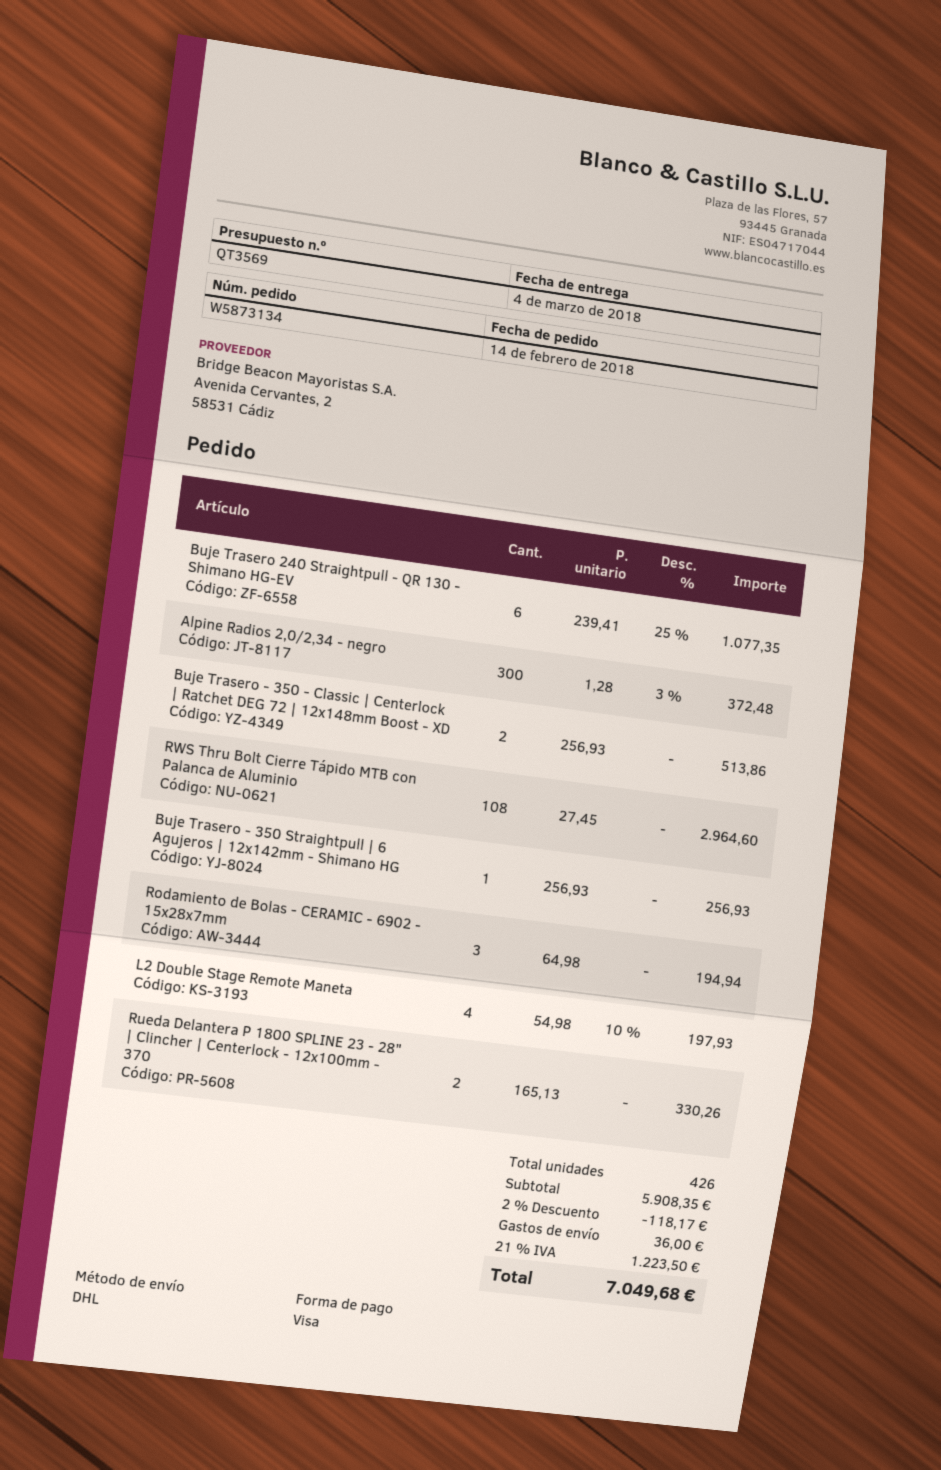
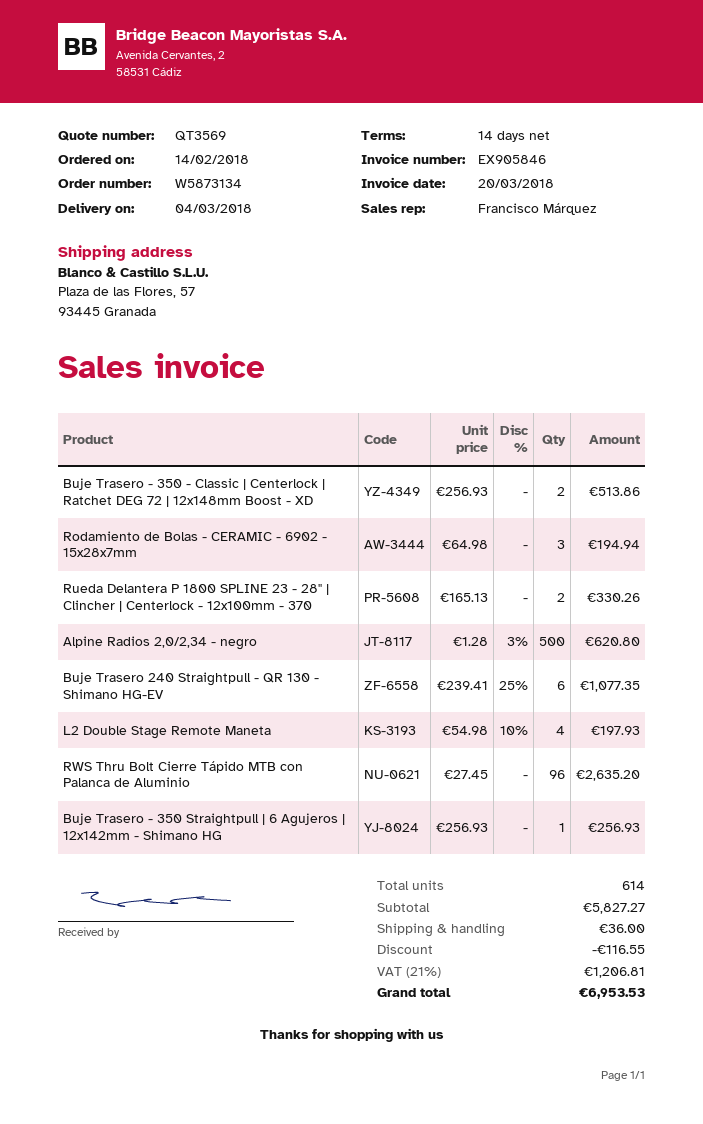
Alpine Radios 2,0/2,34 - negro: 300 x 1.28 - 3% = 372.48 -> 500 x 1.28 - 3% = 620.80
RWS Thru Bolt Cierre Tápido MTB con Palanca de Aluminio: 108 x 27.45 = 2964.60 -> 96 x 27.45 = 2635.20
total quantity: 426 -> 614
subtotal: 5908.35 -> 5827.27
discount: 118.17 -> 116.55
tax: 21% = 1223.50 -> 21% = 1206.81
total: 7049.68 -> 6953.53

